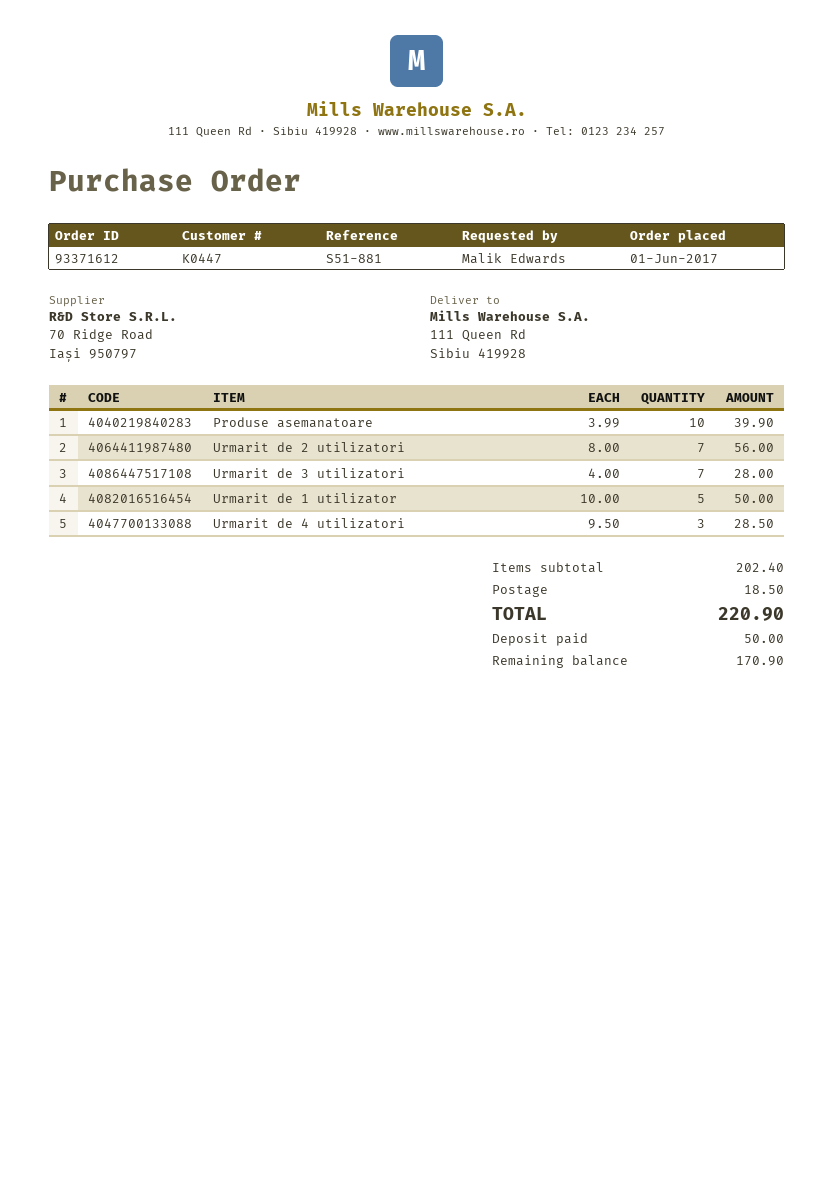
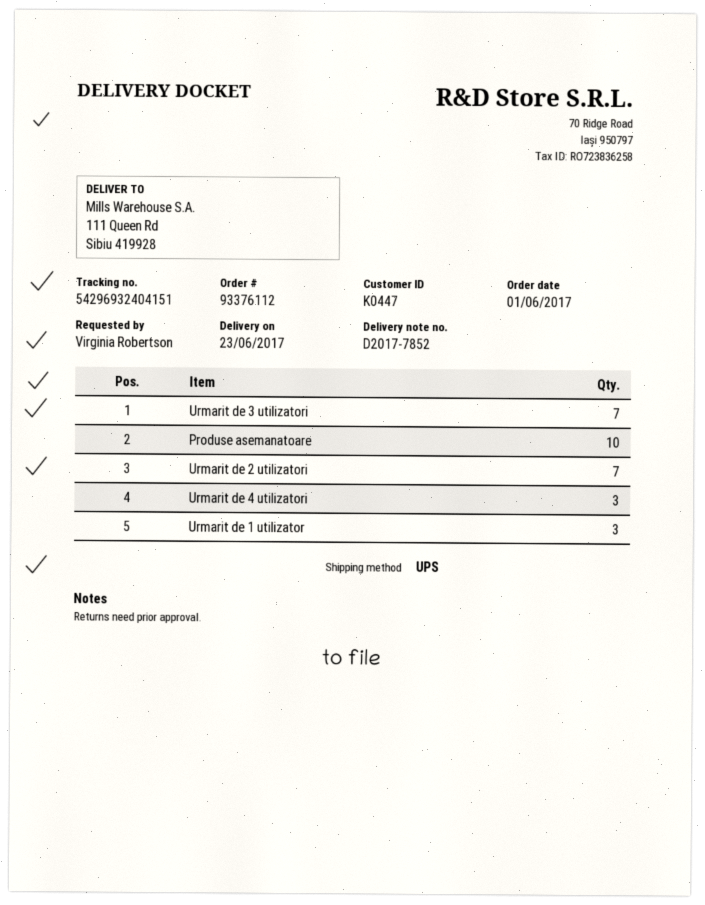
order number: 93371612 -> 93376112
ordered by: Malik Edwards -> Virginia Robertson
Urmarit de 1 utilizator: 5 -> 3

